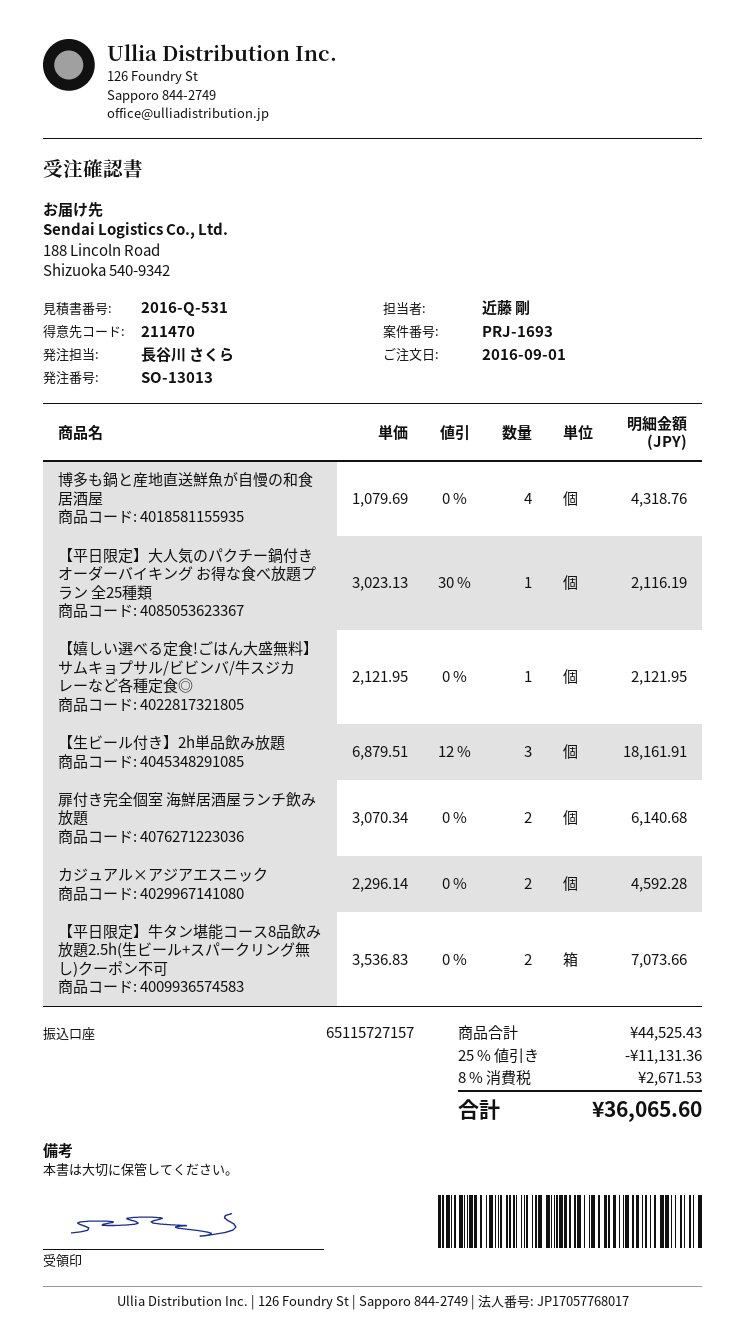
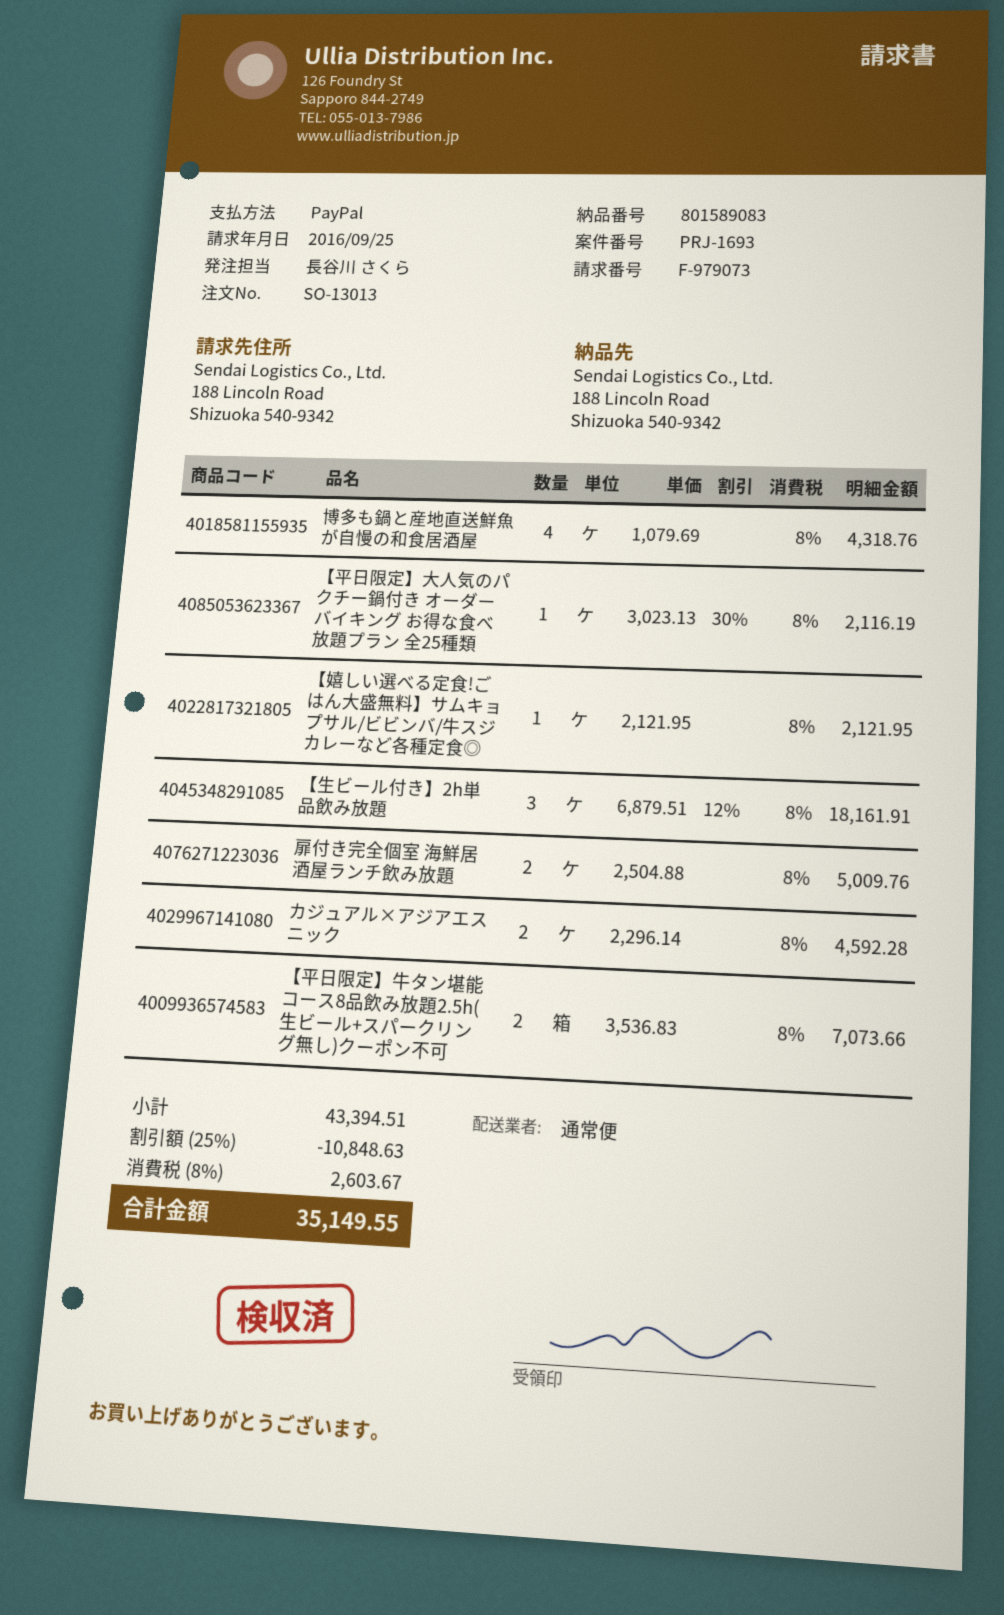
扉付き完全個室 海鮮居酒屋ランチ飲み放題: 2 x 3070.34 = 6140.68 -> 2 x 2504.88 = 5009.76
subtotal: 44525.43 -> 43394.51
discount: 25% = 11131.36 -> 25% = 10848.63
tax: 8% = 2671.53 -> 8% = 2603.67
total: 36065.60 -> 35149.55

